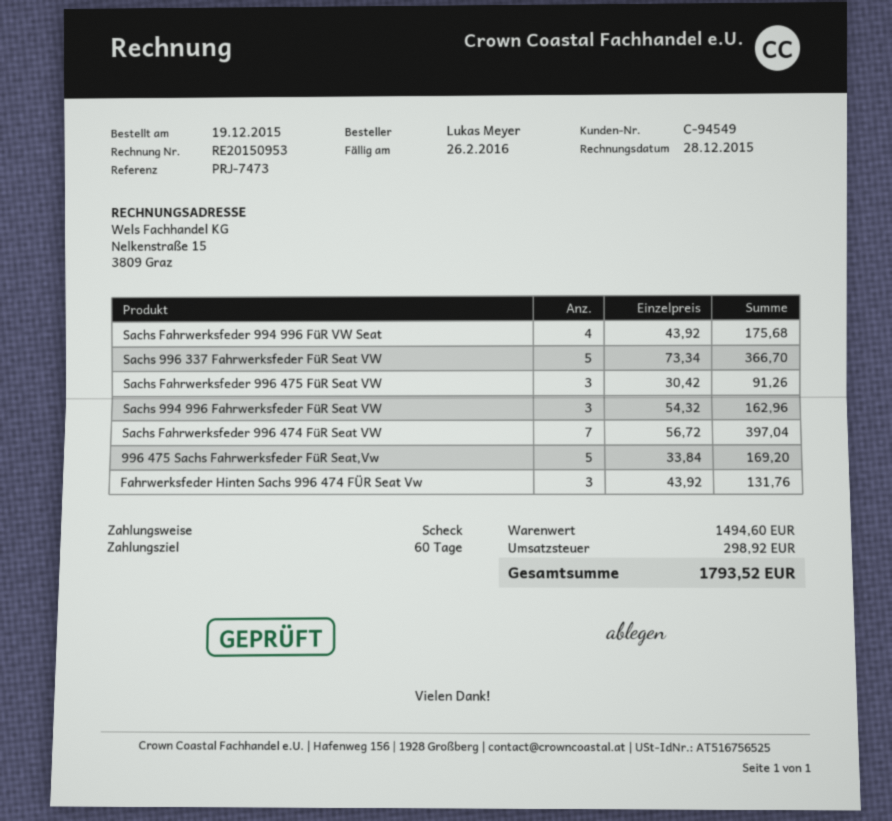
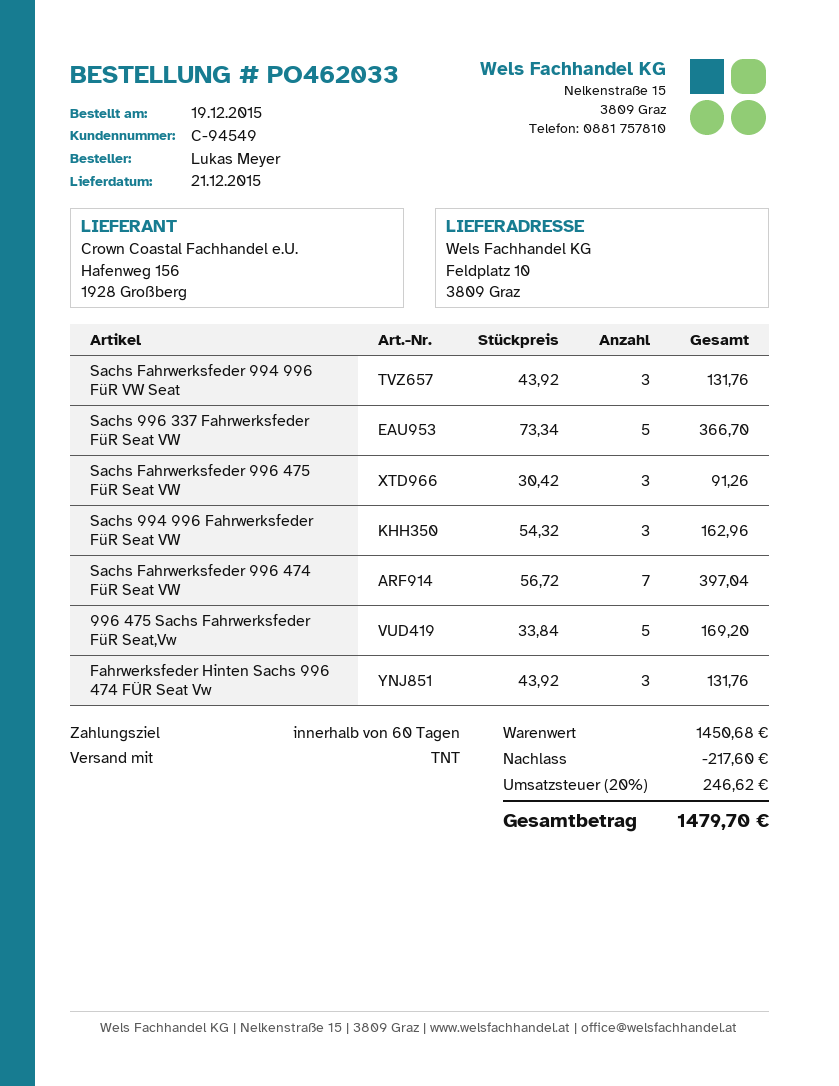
Sachs Fahrwerksfeder 994 996 FüR VW Seat: 4 x 43.92 = 175.68 -> 3 x 43.92 = 131.76
subtotal: 1494.60 -> 1450.68
discount: none -> 217.60
tax: 298.92 -> 246.62
total: 1793.52 -> 1479.70

